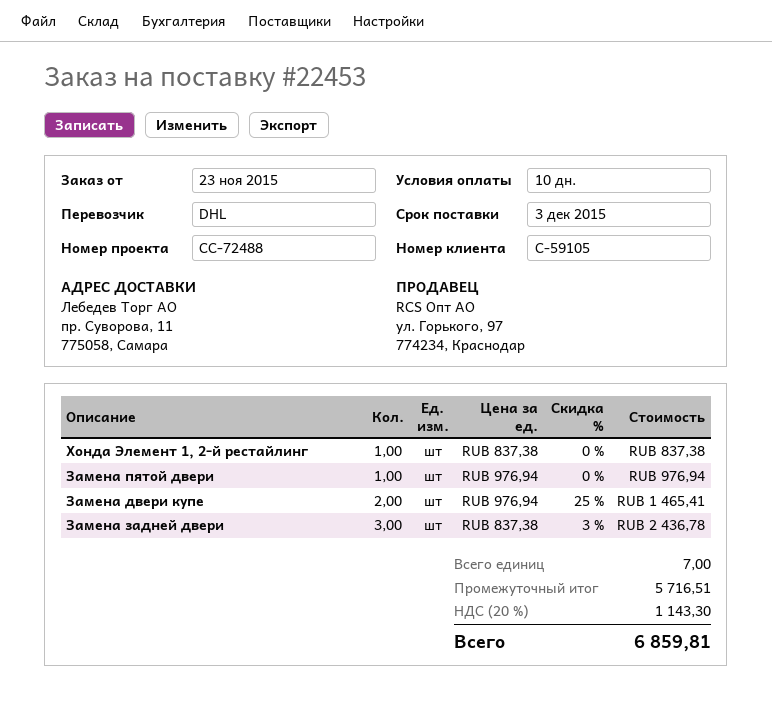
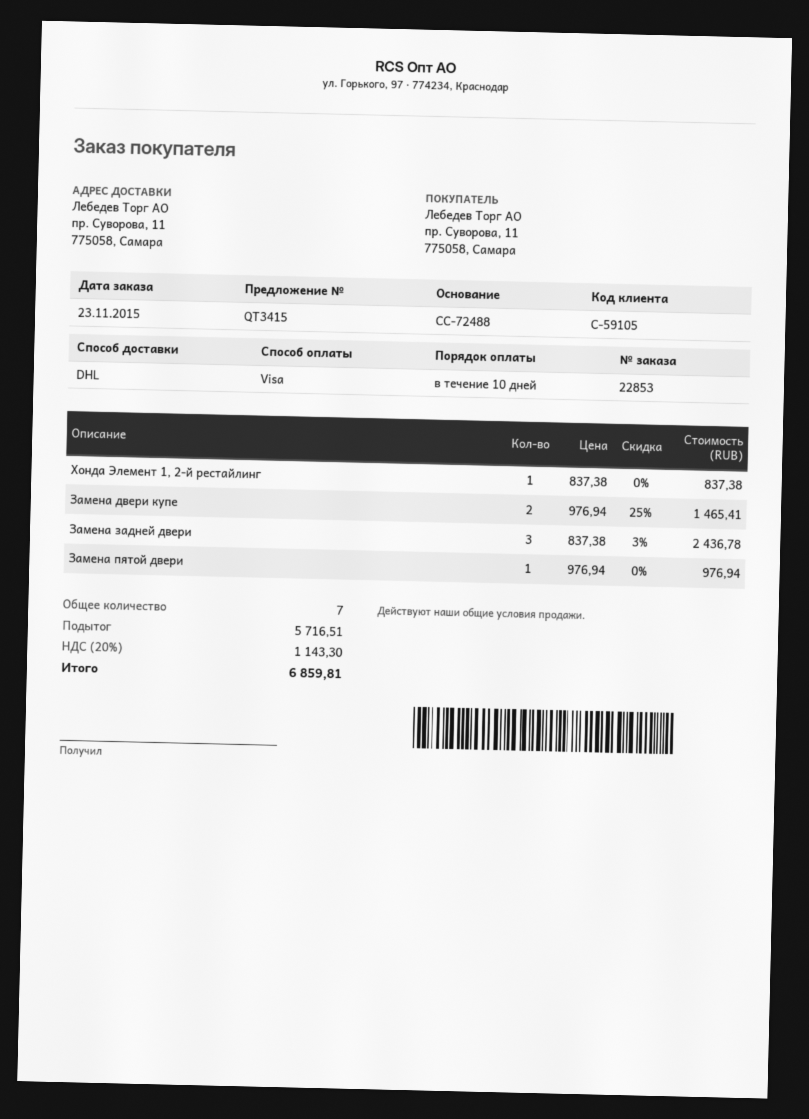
order number: 22453 -> 22853

